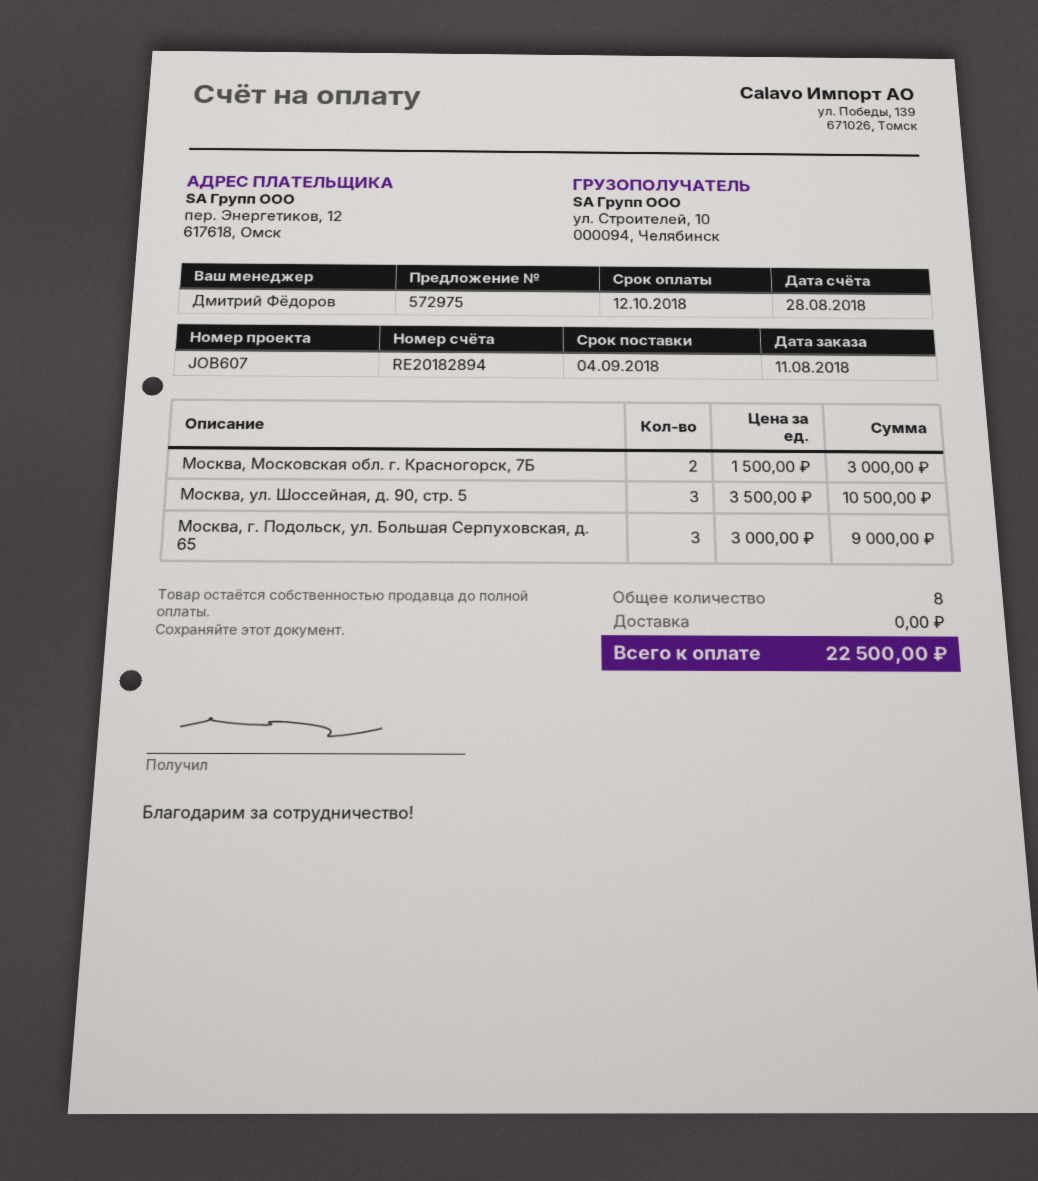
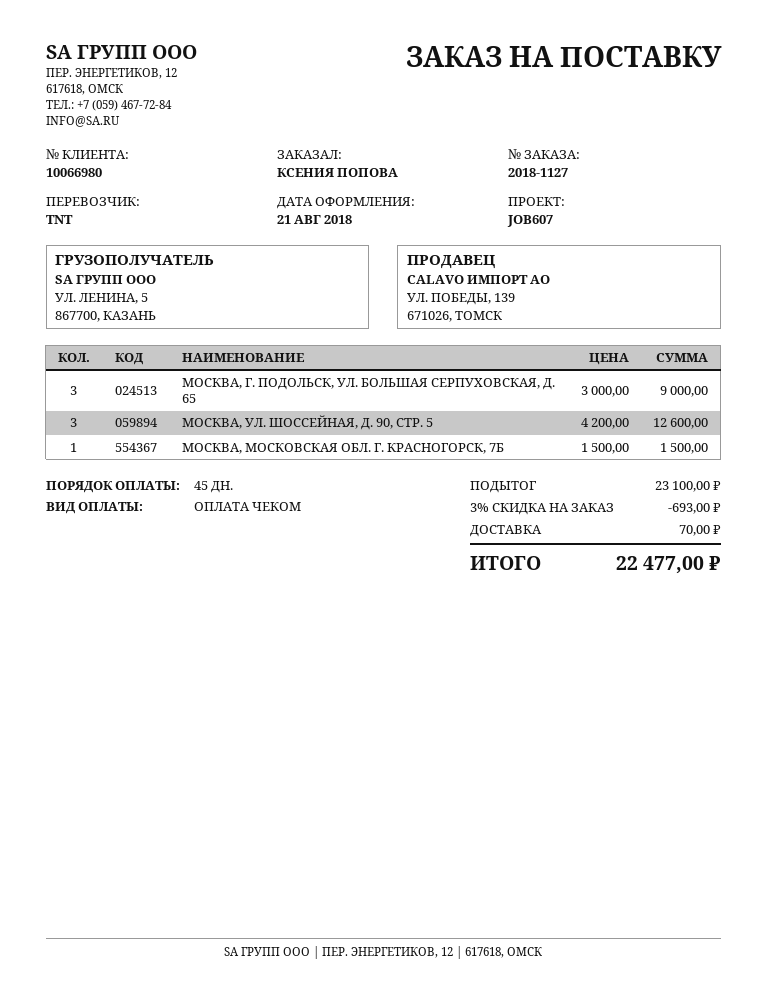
order date: 2018-08-11 -> 2018-08-21
ship to: ул. Строителей, 10, 000094, Челябинск -> УЛ. ЛЕНИНА, 5, 867700, КАЗАНЬ
Москва, Московская обл. г. Красногорск, 7Б: 2 x 1500.00 = 3000.00 -> 1 x 1500.00 = 1500.00
Москва, ул. Шоссейная, д. 90, стр. 5: 3 x 3500.00 = 10500.00 -> 3 x 4200.00 = 12600.00
discount: none -> 3% = 693.00
shipping: 0.00 -> 70.00
total: 22500.00 -> 22477.00

